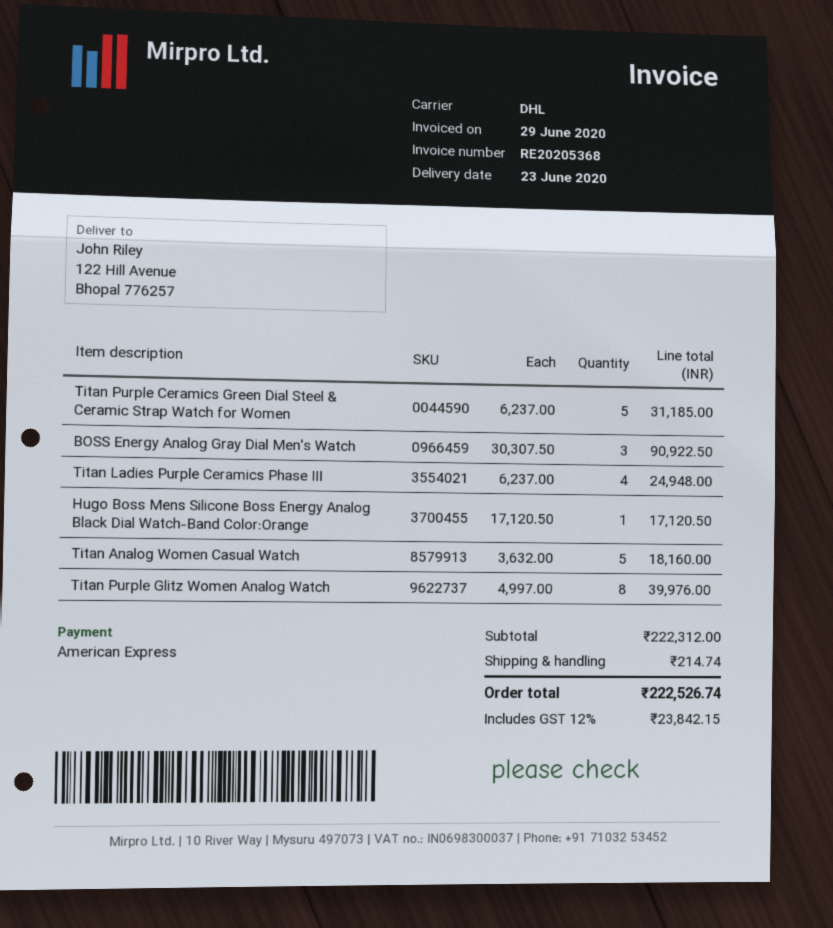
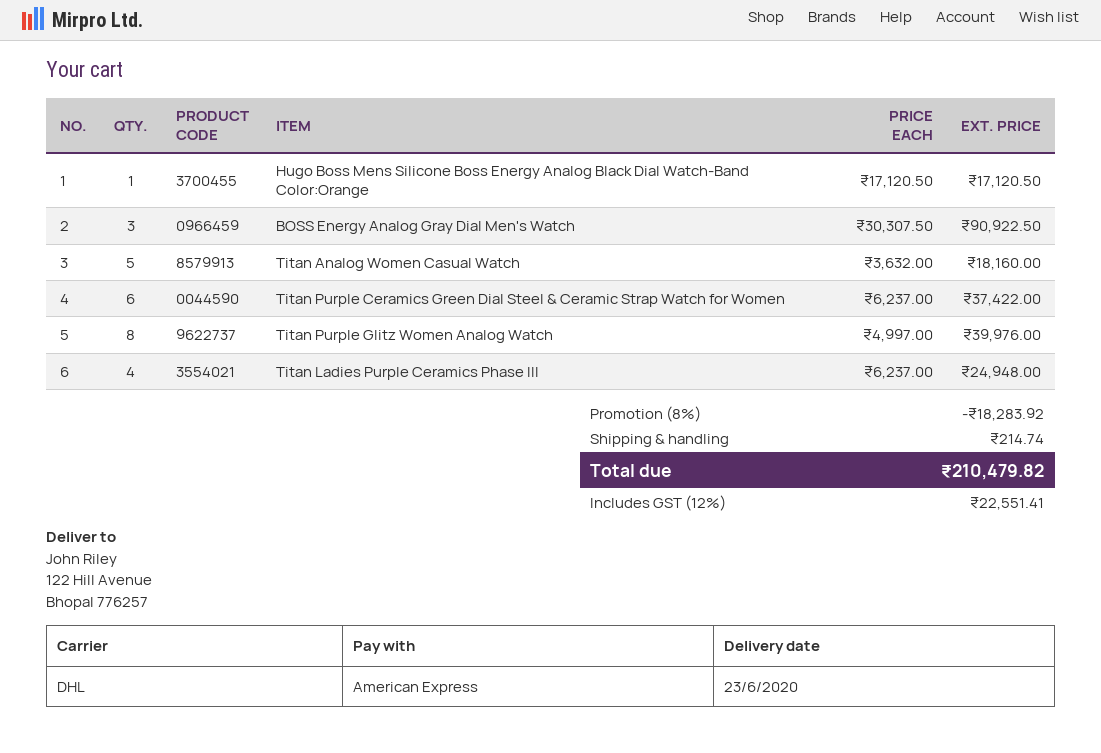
Titan Purple Ceramics Green Dial Steel & Ceramic Strap Watch for Women: 5 x 6237.00 = 31185.00 -> 6 x 6237.00 = 37422.00
discount: none -> 8% = 18283.92
tax: 12% = 23842.15 -> 12% = 22551.41
total: 222526.74 -> 210479.82

